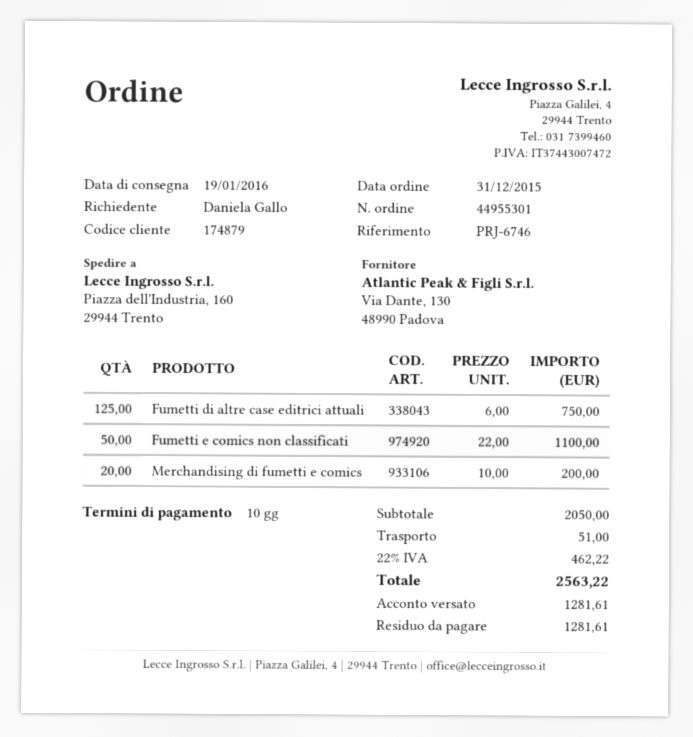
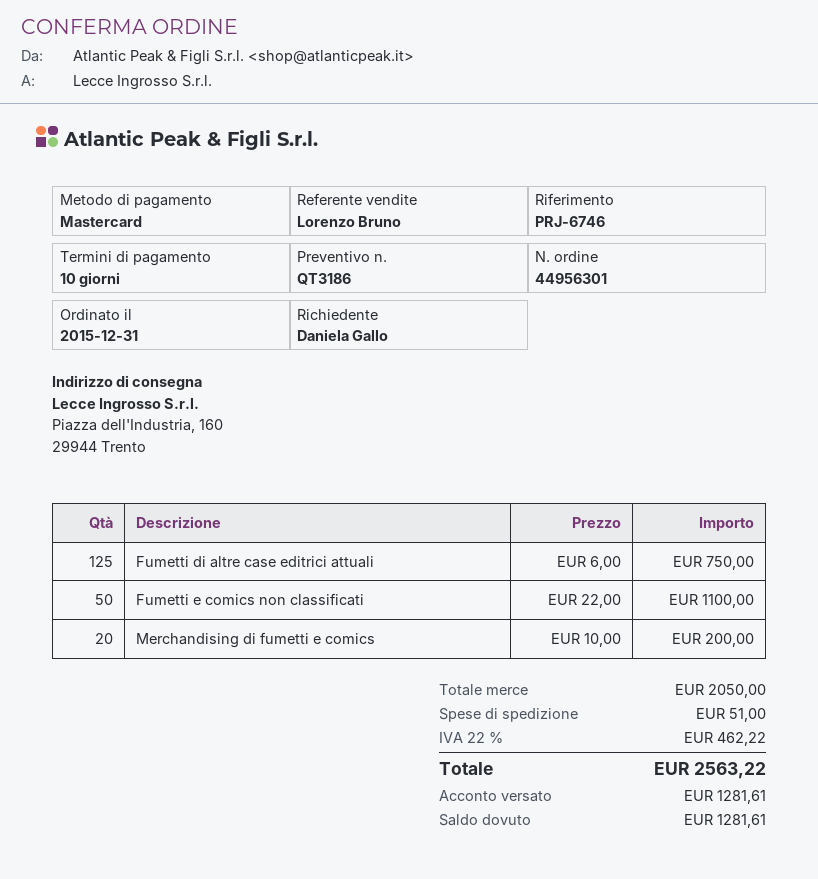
order number: 44955301 -> 44956301

